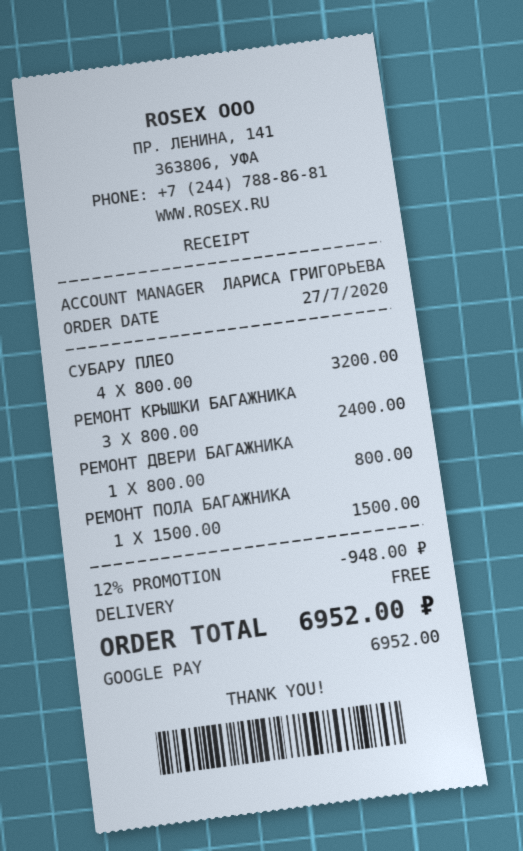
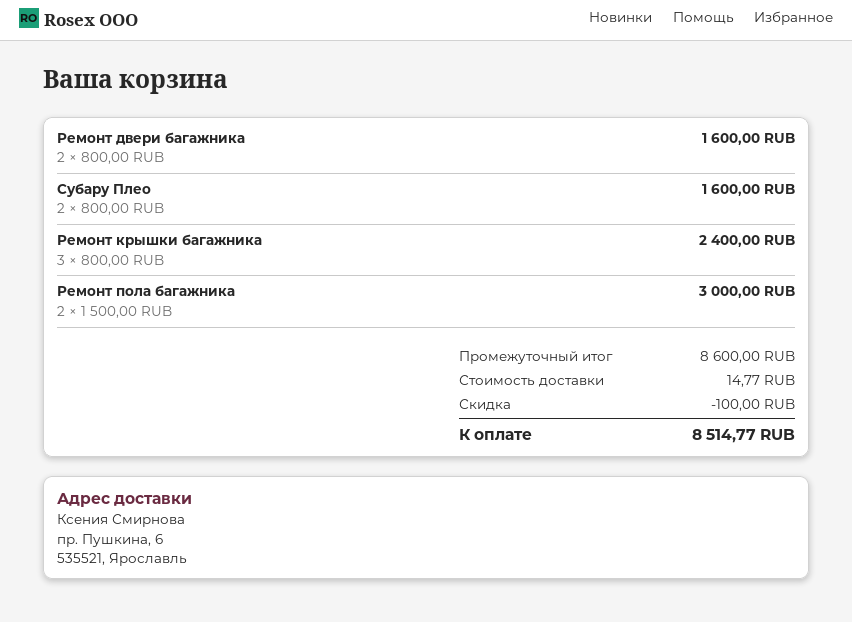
СУБАРУ ПЛЕО: 4 x 800.00 = 3200.00 -> 2 x 800.00 = 1600.00
РЕМОНТ ДВЕРИ БАГАЖНИКА: 1 x 800.00 = 800.00 -> 2 x 800.00 = 1600.00
РЕМОНТ ПОЛА БАГАЖНИКА: 1 x 1500.00 = 1500.00 -> 2 x 1500.00 = 3000.00
discount: 948.00 -> 100.00
shipping: 0.00 -> 14.77
total: 6952.00 -> 8514.77

